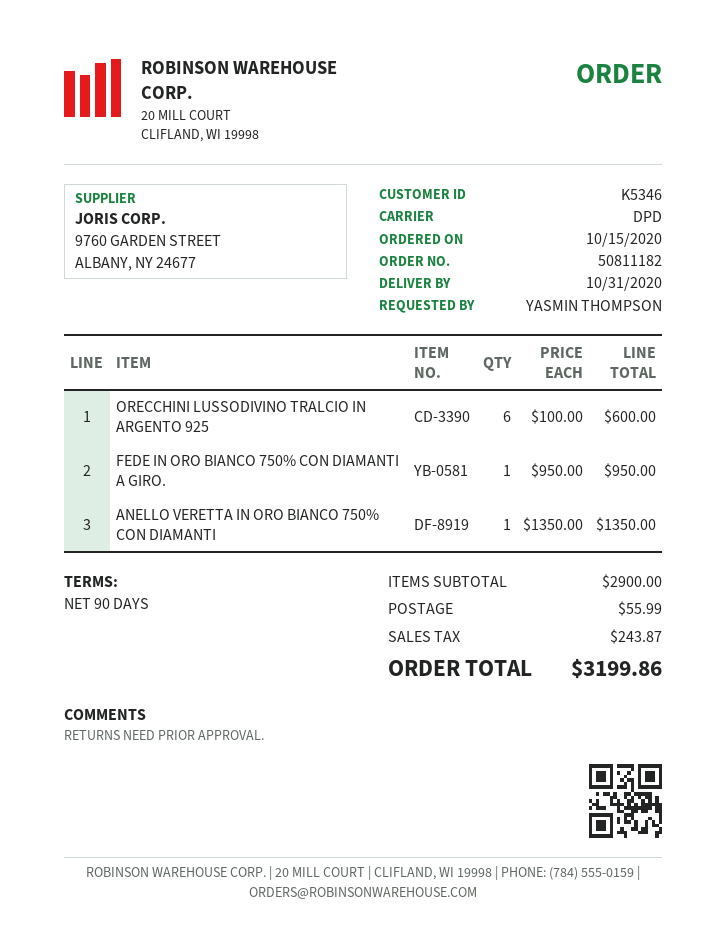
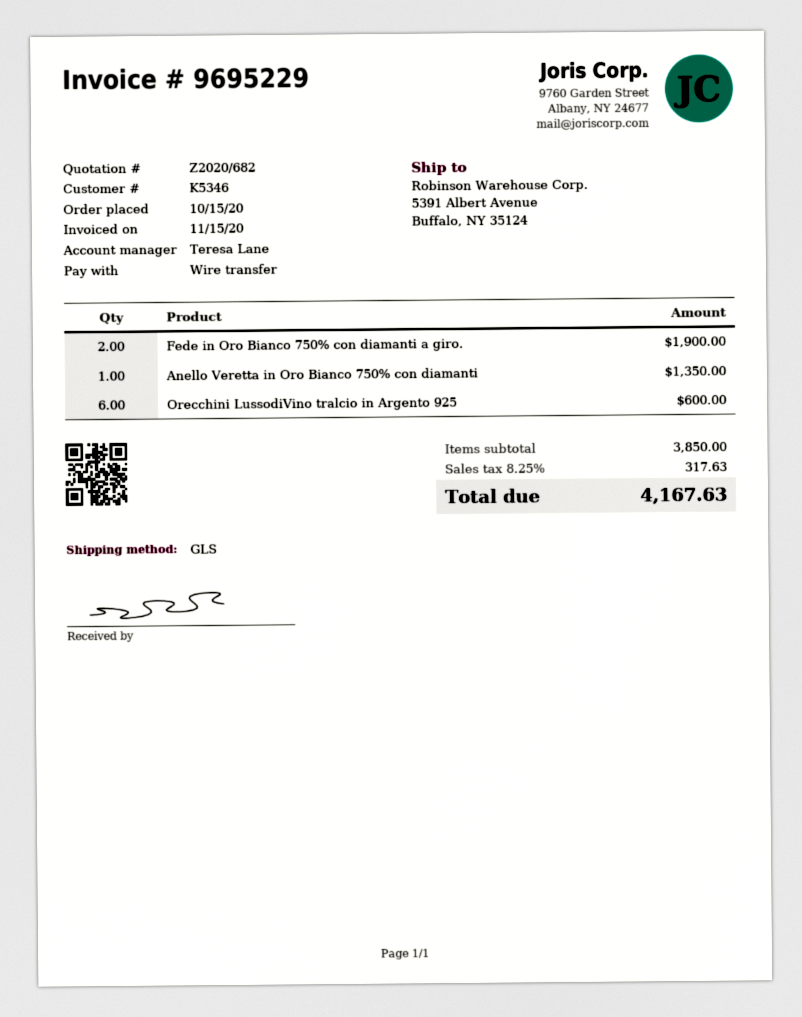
shipping method: DPD -> GLS
FEDE IN ORO BIANCO 750% CON DIAMANTI A GIRO.: 1 for 950.00 -> 2 for 1900.00
subtotal: 2900.00 -> 3850.00
shipping: 55.99 -> none
tax: 243.87 -> 317.63
total: 3199.86 -> 4167.63

